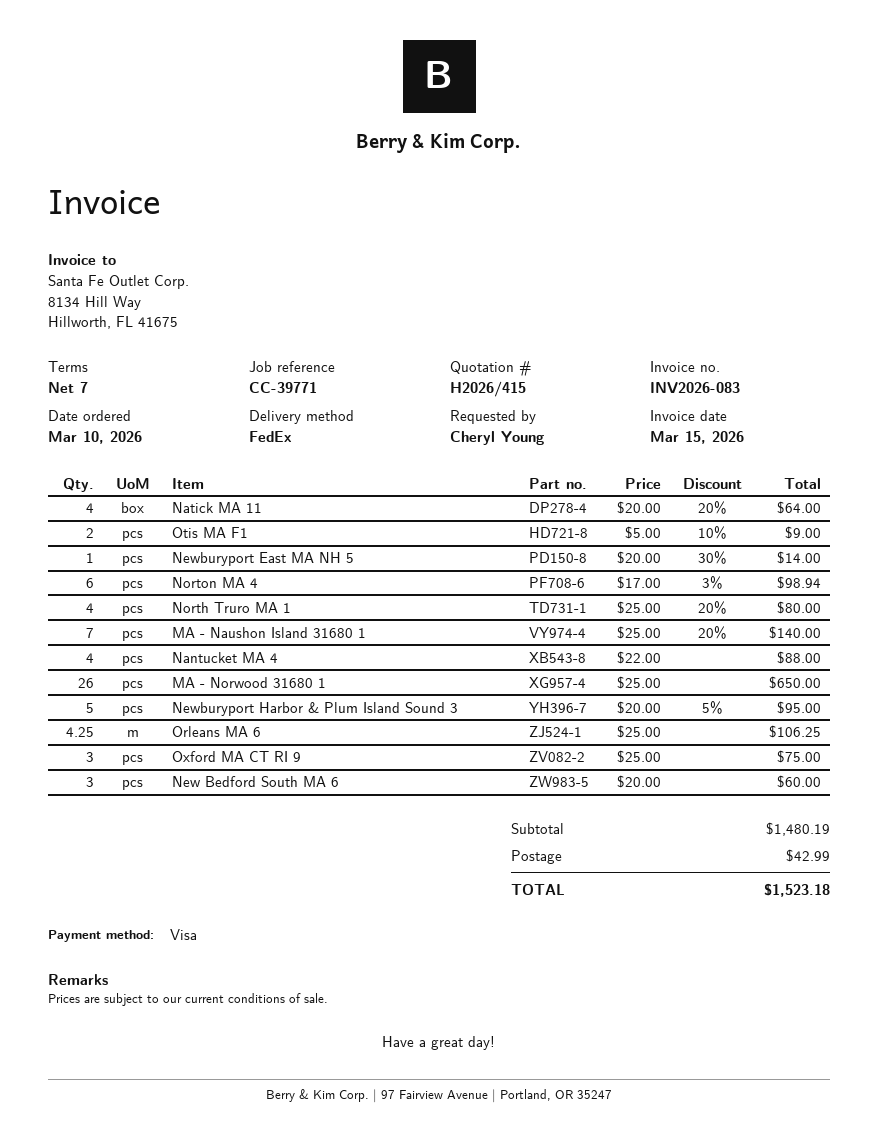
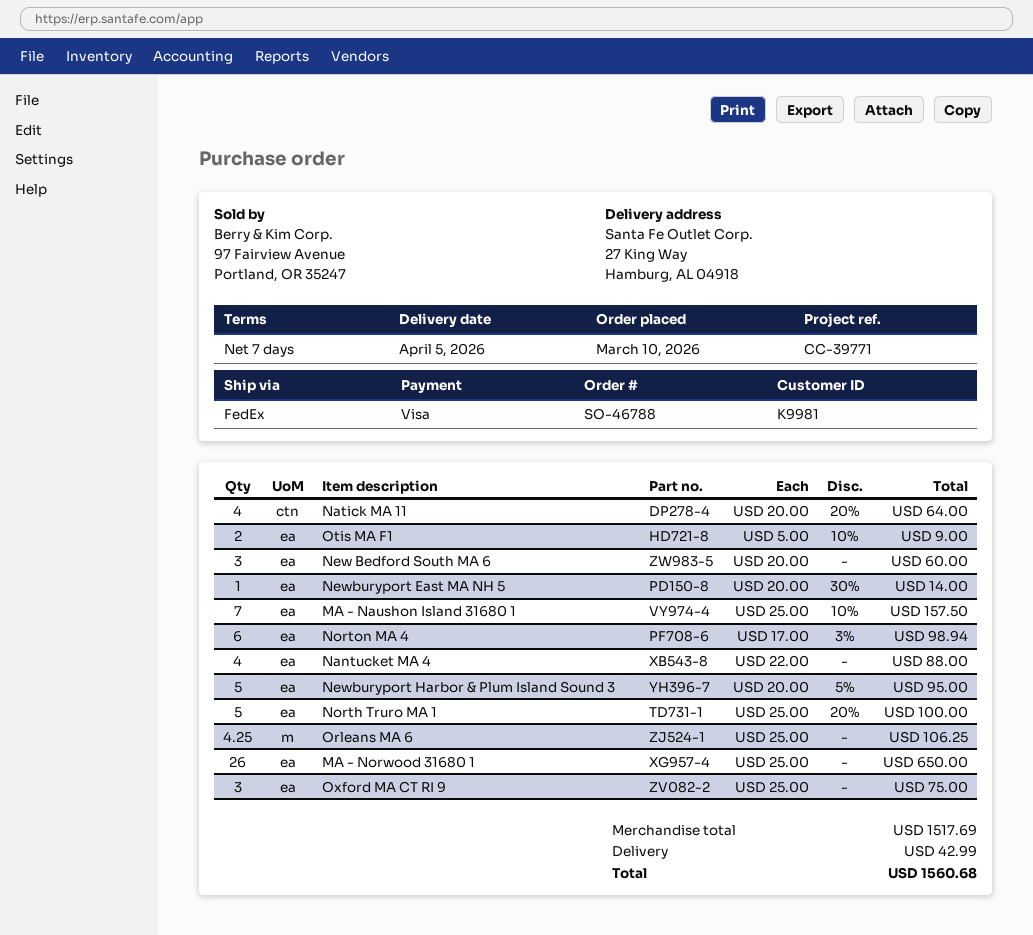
North Truro MA 1: 4 x 25.00 - 20% = 80.00 -> 5 x 25.00 - 20% = 100.00
MA - Naushon Island 31680 1: 7 x 25.00 - 20% = 140.00 -> 7 x 25.00 - 10% = 157.50
subtotal: 1480.19 -> 1517.69
total: 1523.18 -> 1560.68

